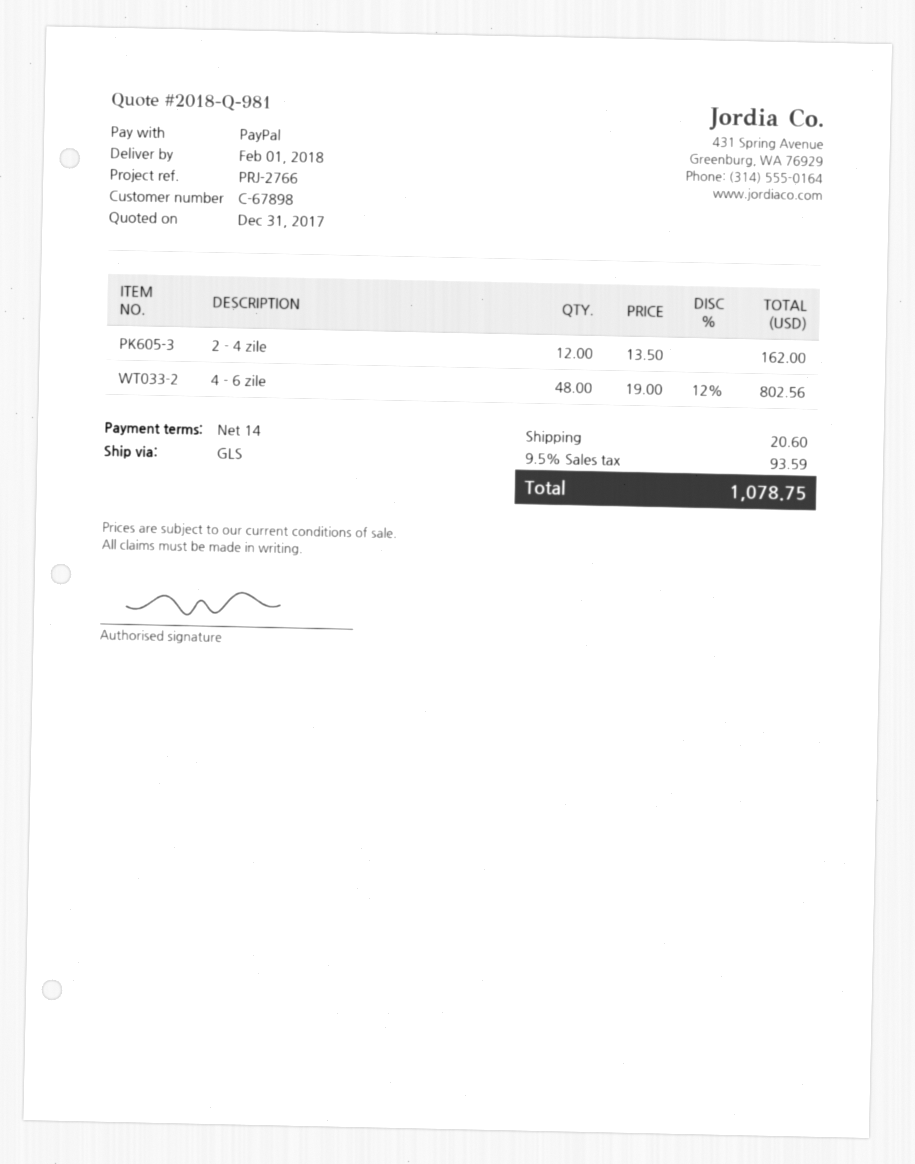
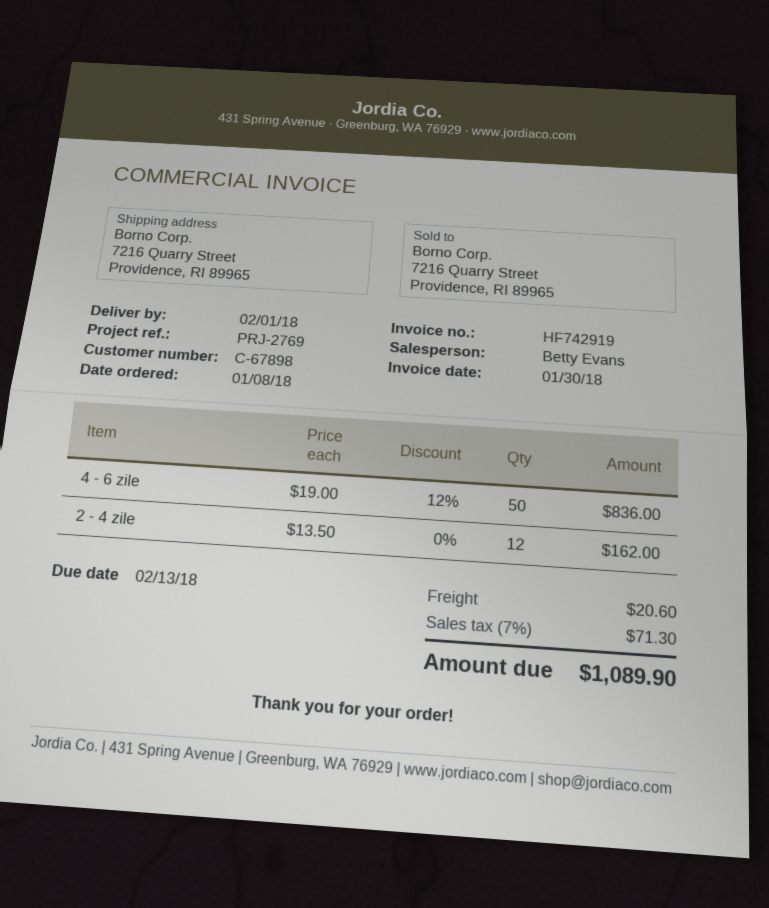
reference: PRJ-2766 -> PRJ-2769
4 - 6 zile: 48 x 19.00 - 12% = 802.56 -> 50 x 19.00 - 12% = 836.00
tax: 9.5% = 93.59 -> 7% = 71.30
total: 1078.75 -> 1089.90

